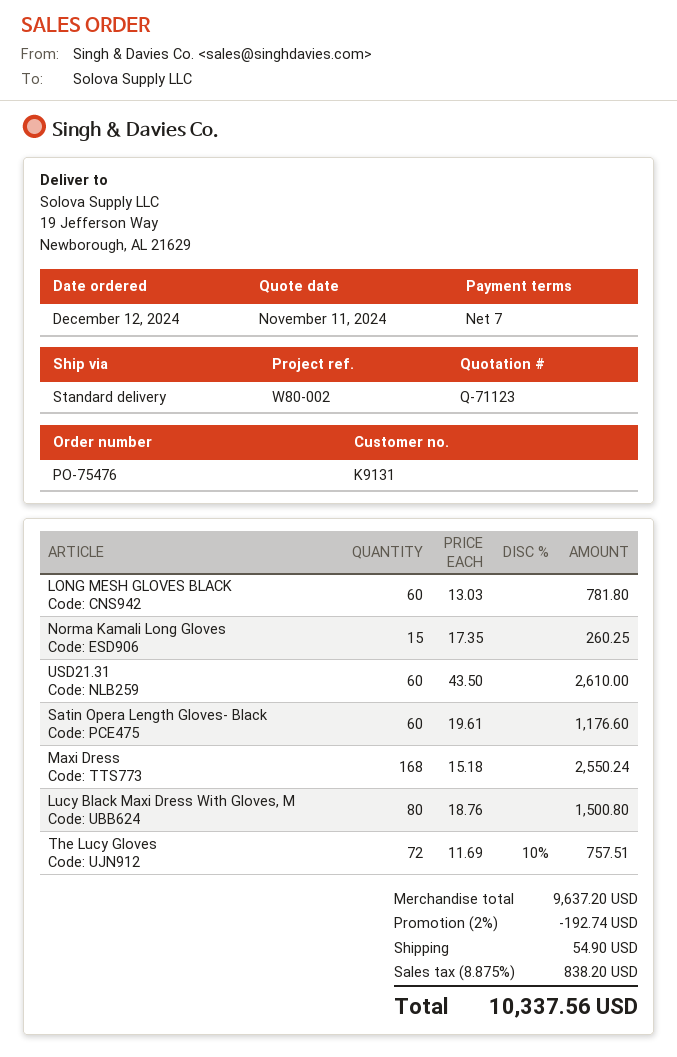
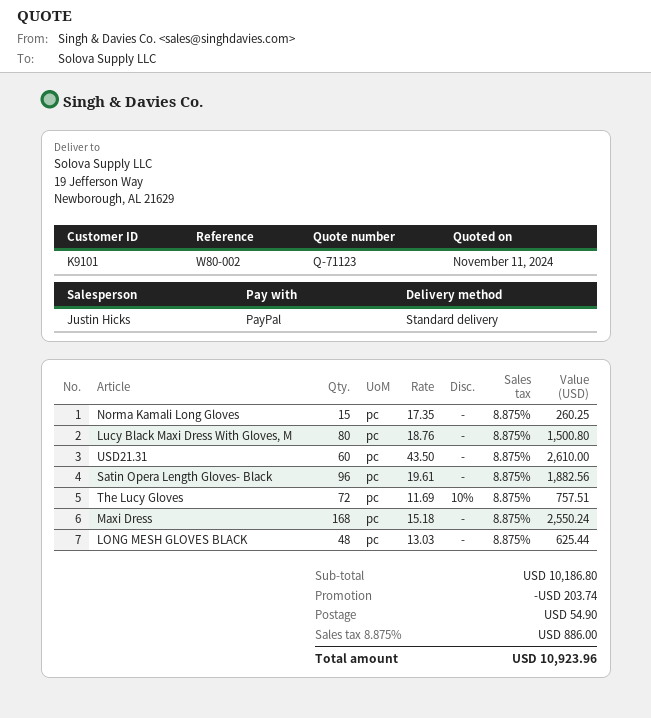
customer number: K9131 -> K9101
LONG MESH GLOVES BLACK: 60 x 13.03 = 781.80 -> 48 x 13.03 = 625.44
Satin Opera Length Gloves- Black: 60 x 19.61 = 1176.60 -> 96 x 19.61 = 1882.56
subtotal: 9637.20 -> 10186.80
discount: 192.74 -> 203.74
tax: 8.875% = 838.20 -> 8.875% = 886.00
total: 10337.56 -> 10923.96

